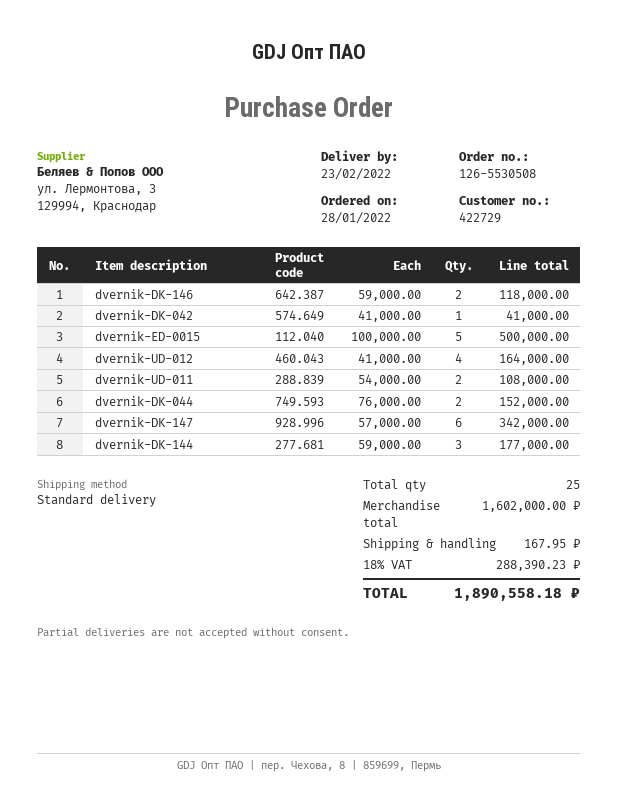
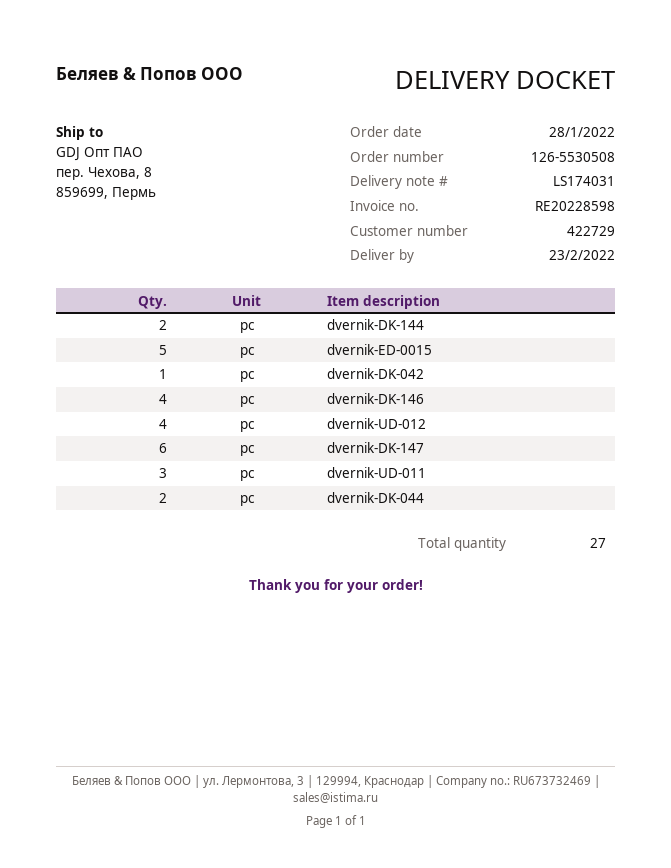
dvernik-DK-146: 2 -> 4
dvernik-UD-011: 2 -> 3
dvernik-DK-144: 3 -> 2
total quantity: 25 -> 27

